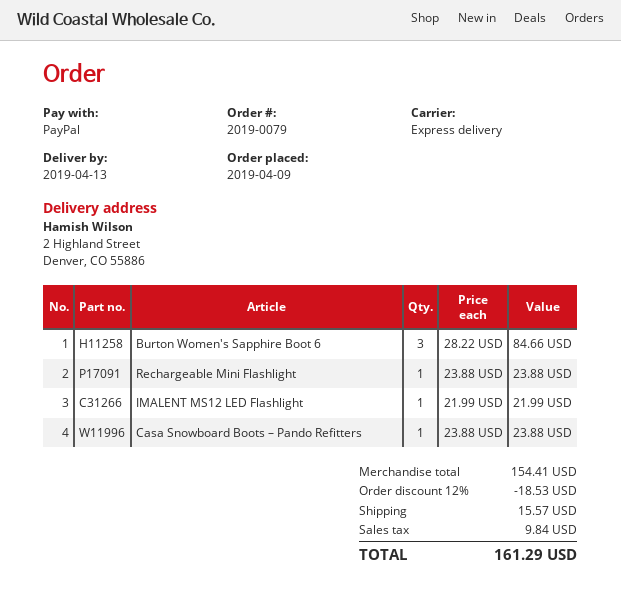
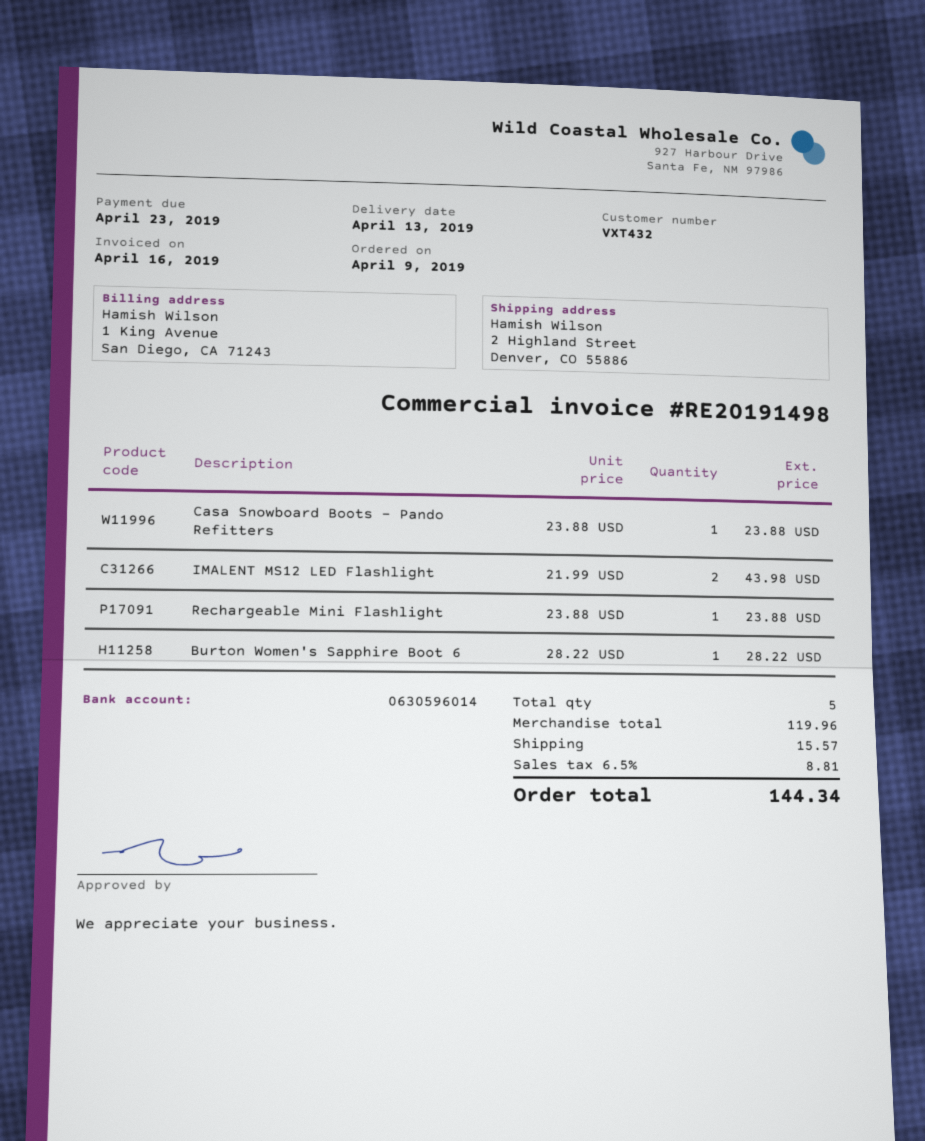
Burton Women's Sapphire Boot 6: 3 x 28.22 = 84.66 -> 1 x 28.22 = 28.22
IMALENT MS12 LED Flashlight: 1 x 21.99 = 21.99 -> 2 x 21.99 = 43.98
subtotal: 154.41 -> 119.96
discount: 12% = 18.53 -> none
tax: 9.84 -> 8.81
total: 161.29 -> 144.34

